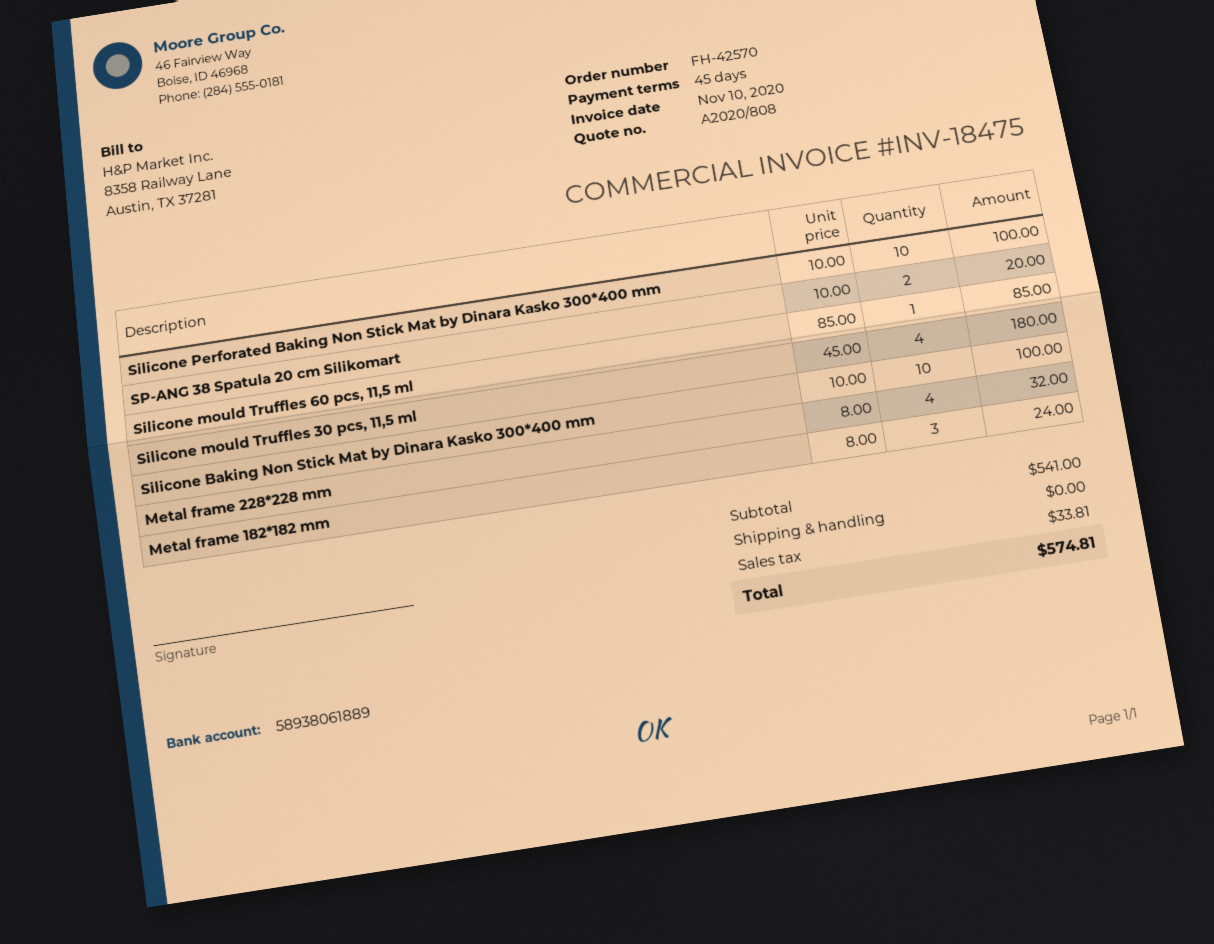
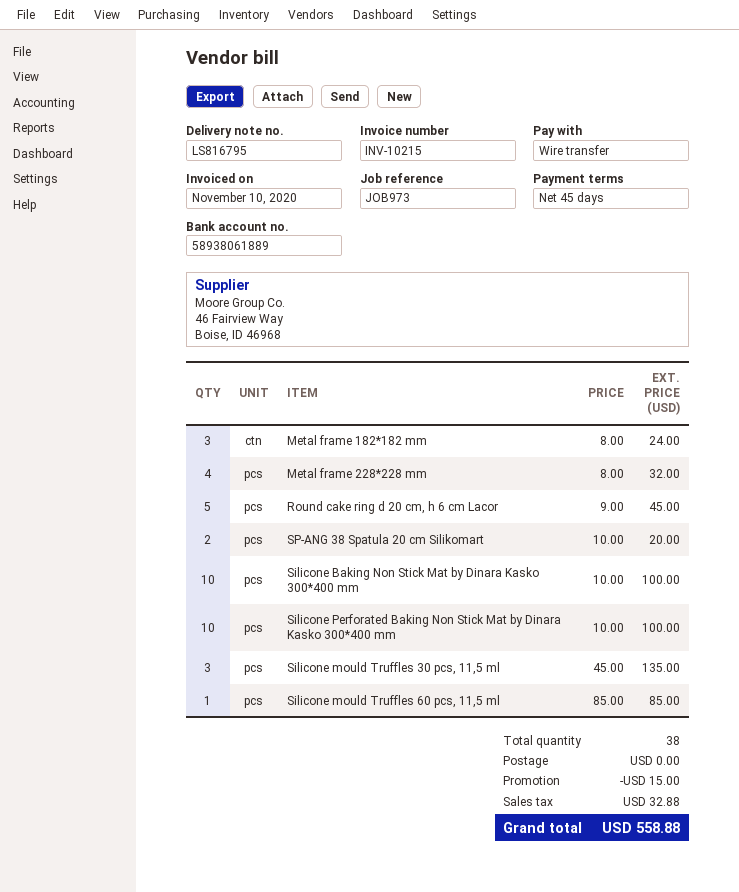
invoice number: INV-18475 -> INV-10215
Silicone mould Truffles 30 pcs, 11,5 ml: 4 x 45.00 = 180.00 -> 3 x 45.00 = 135.00
Round cake ring d 20 cm, h 6 cm Lacor: none -> 5 x 9.00 = 45.00
discount: none -> 15.00
tax: 33.81 -> 32.88
total: 574.81 -> 558.88

